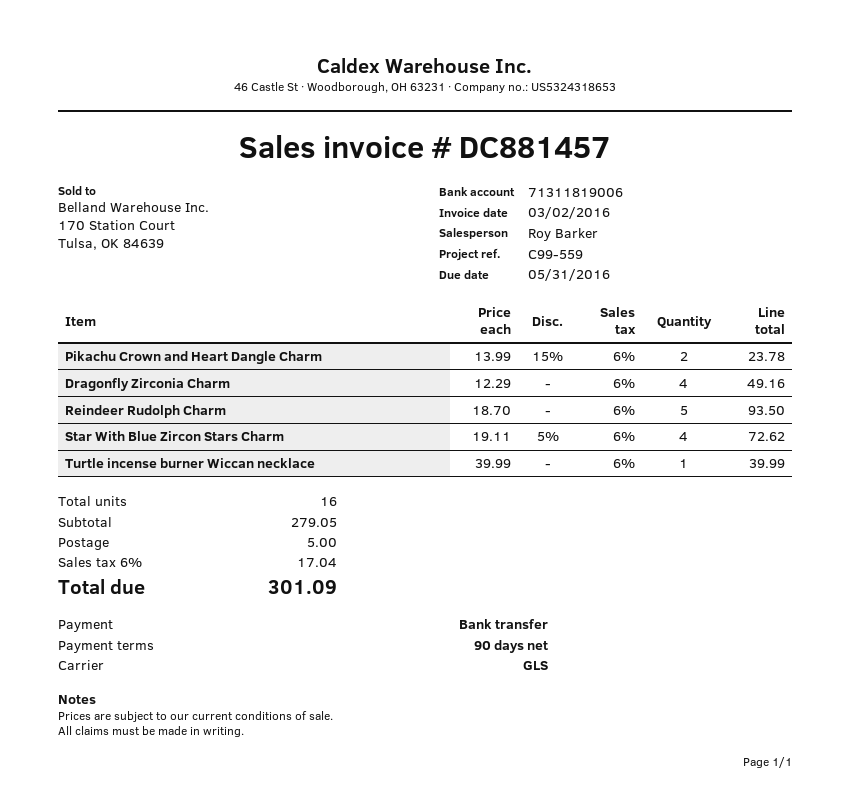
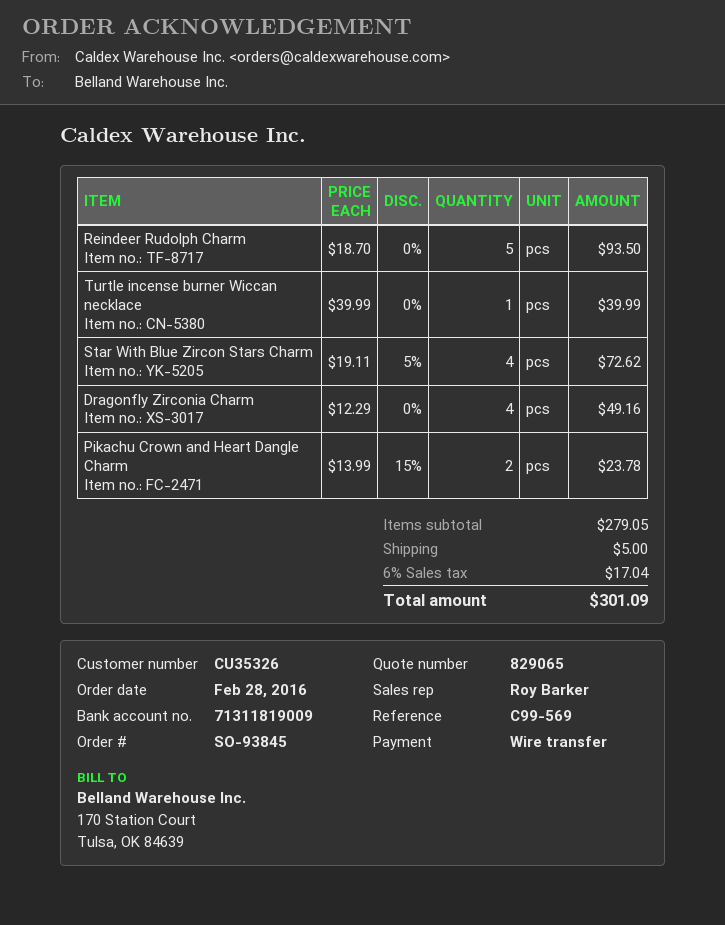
reference: C99-559 -> C99-569
bank account: 71311819006 -> 71311819009

